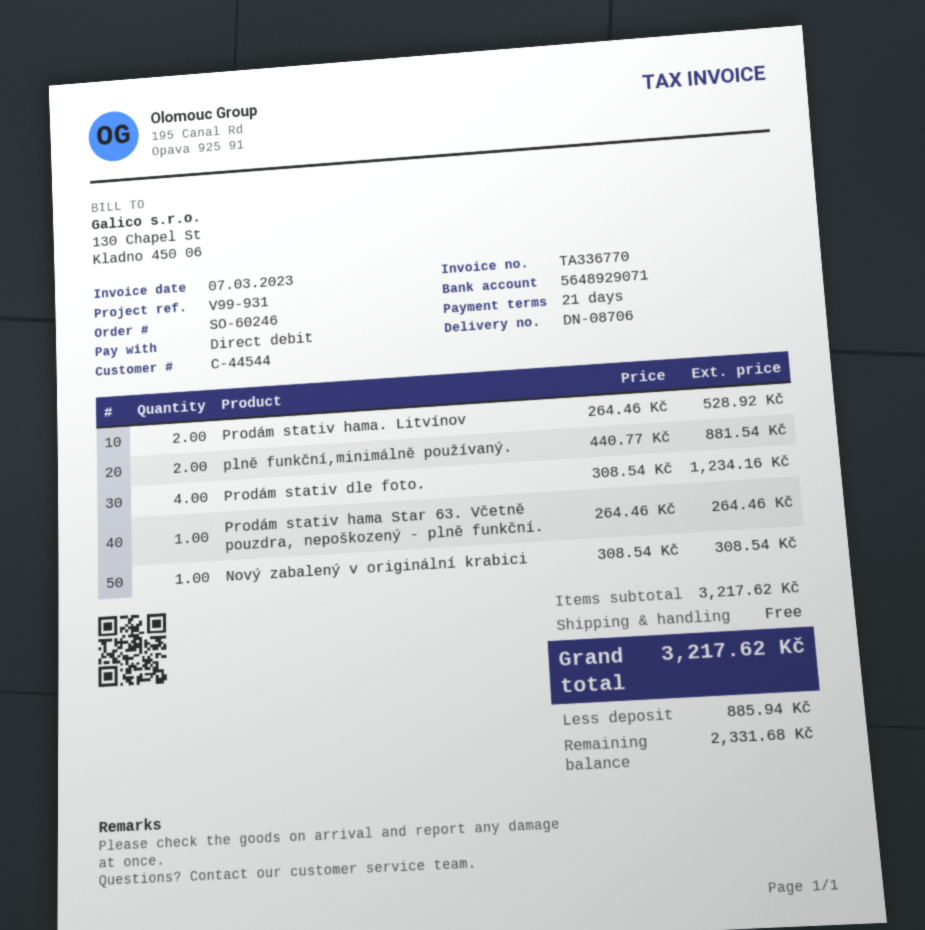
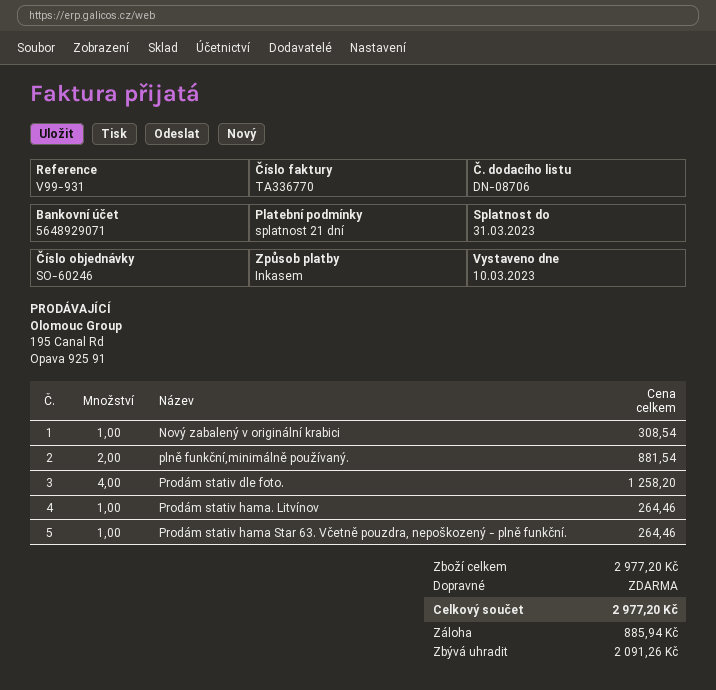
invoice date: 2023-03-07 -> 2023-03-10
Prodám stativ hama. Litvínov: 2 for 528.92 -> 1 for 264.46
Prodám stativ dle foto.: 4 for 1234.16 -> 4 for 1258.20
subtotal: 3217.62 -> 2977.20
total: 3217.62 -> 2977.20
balance: 2331.68 -> 2091.26

